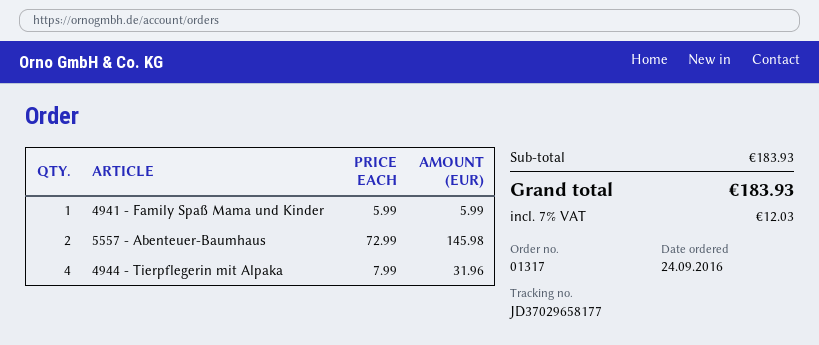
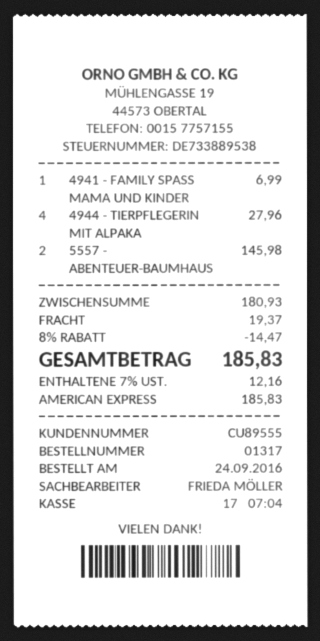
4941 - Family Spaß Mama und Kinder: 1 for 5.99 -> 1 for 6.99
4944 - Tierpflegerin mit Alpaka: 4 for 31.96 -> 4 for 27.96
subtotal: 183.93 -> 180.93
discount: none -> 8% = 14.47
shipping: none -> 19.37
tax: 7% = 12.03 -> 7% = 12.16
total: 183.93 -> 185.83

